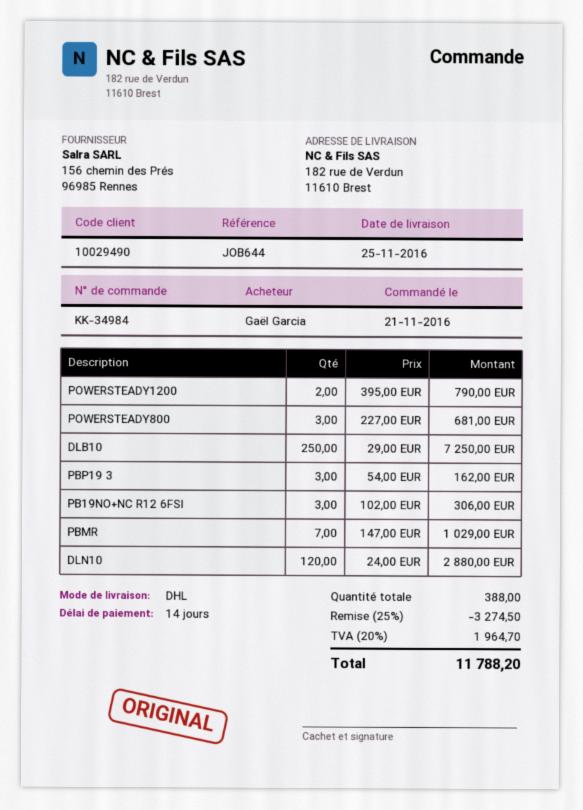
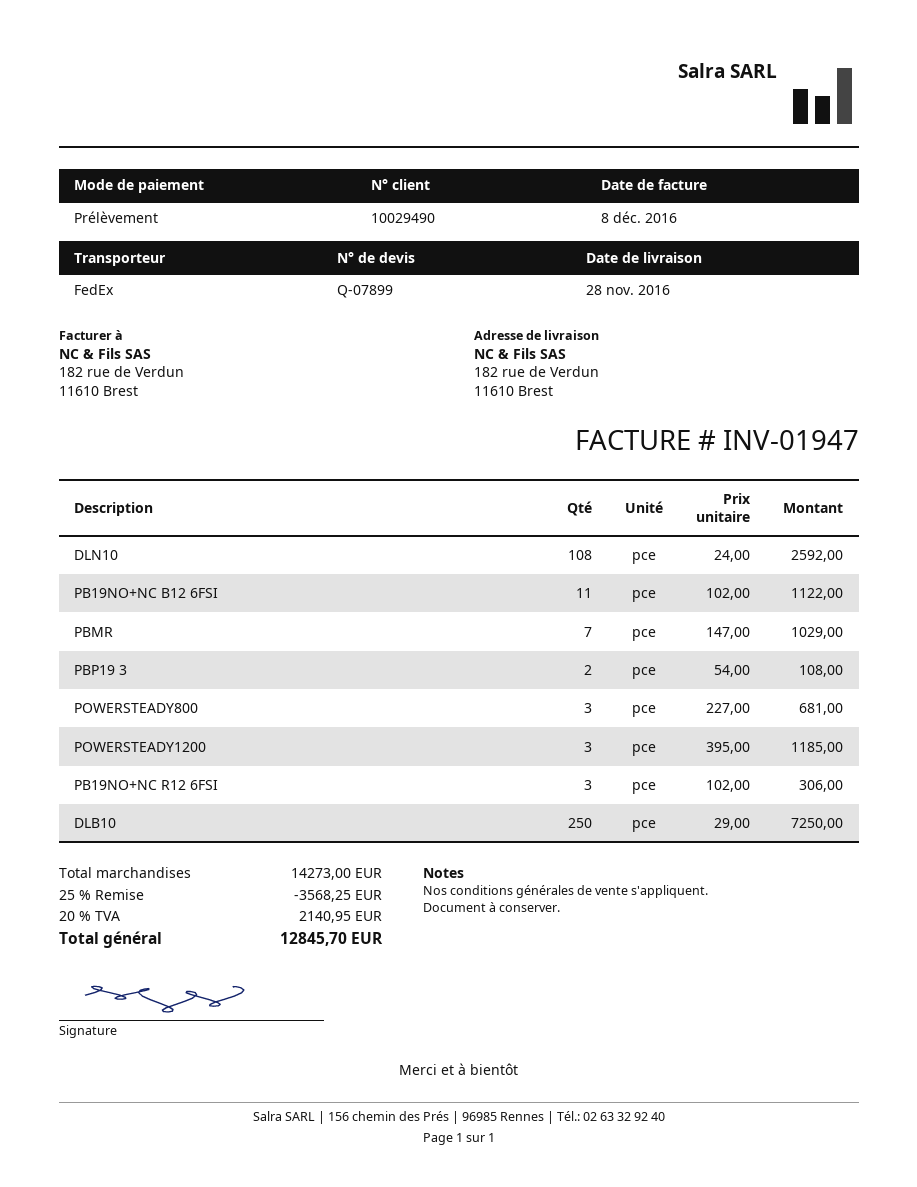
delivery date: 2016-11-25 -> 2016-11-28
shipping method: DHL -> FedEx
POWERSTEADY1200: 2 x 395.00 = 790.00 -> 3 x 395.00 = 1185.00
PBP19 3: 3 x 54.00 = 162.00 -> 2 x 54.00 = 108.00
DLN10: 120 x 24.00 = 2880.00 -> 108 x 24.00 = 2592.00
PB19NO+NC B12 6FSI: none -> 11 x 102.00 = 1122.00
discount: 25% = 3274.50 -> 25% = 3568.25
tax: 20% = 1964.70 -> 20% = 2140.95
total: 11788.20 -> 12845.70

